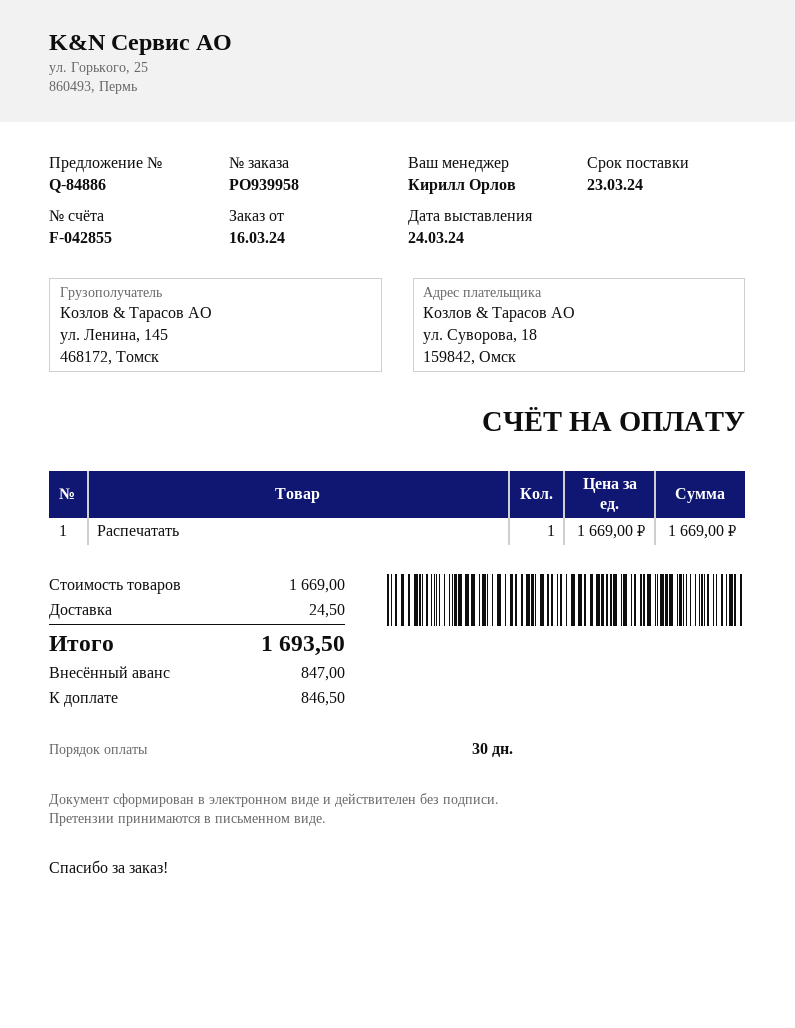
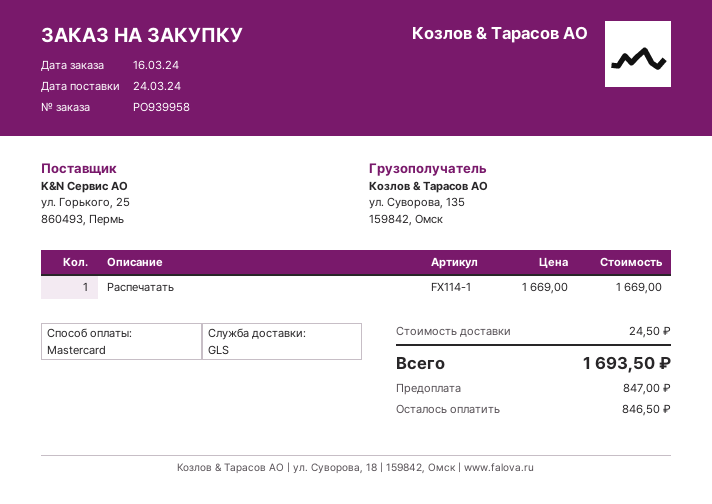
delivery date: 2024-03-23 -> 2024-03-24
ship to: ул. Ленина, 145, 468172, Томск -> ул. Суворова, 135, 159842, Омск

